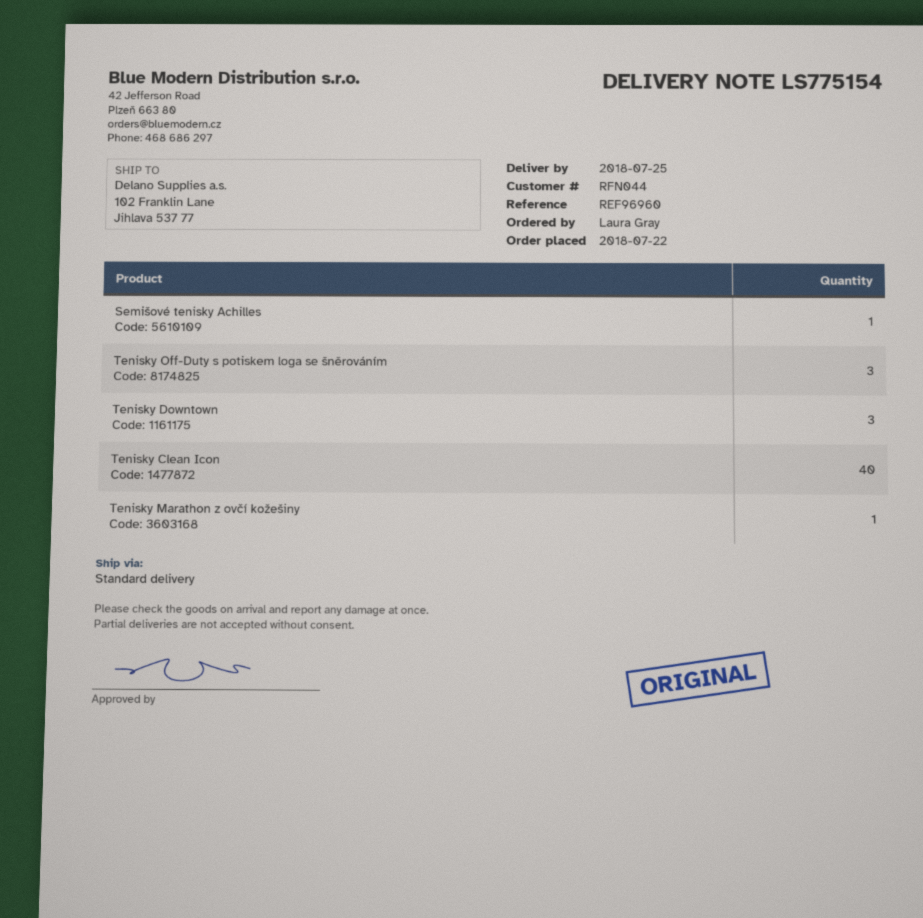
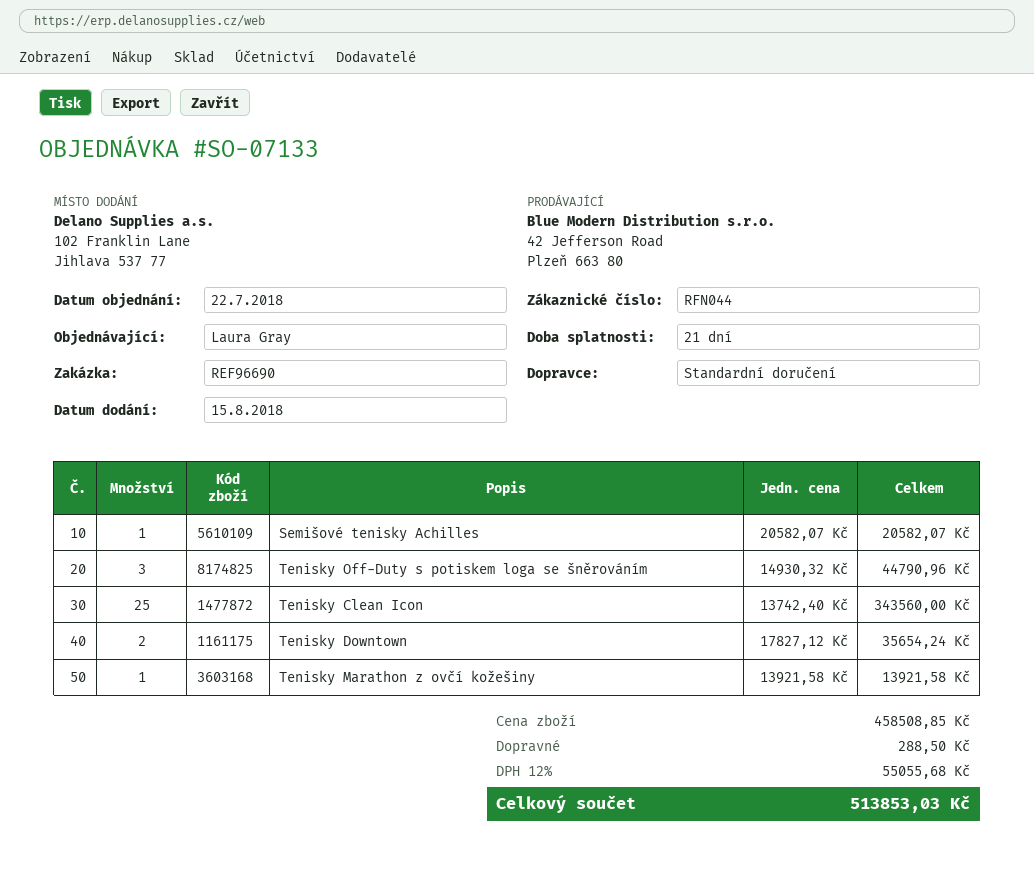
delivery date: 2018-07-25 -> 2018-08-15
reference: REF96960 -> REF96690
Tenisky Downtown: 3 -> 2
Tenisky Clean Icon: 40 -> 25

